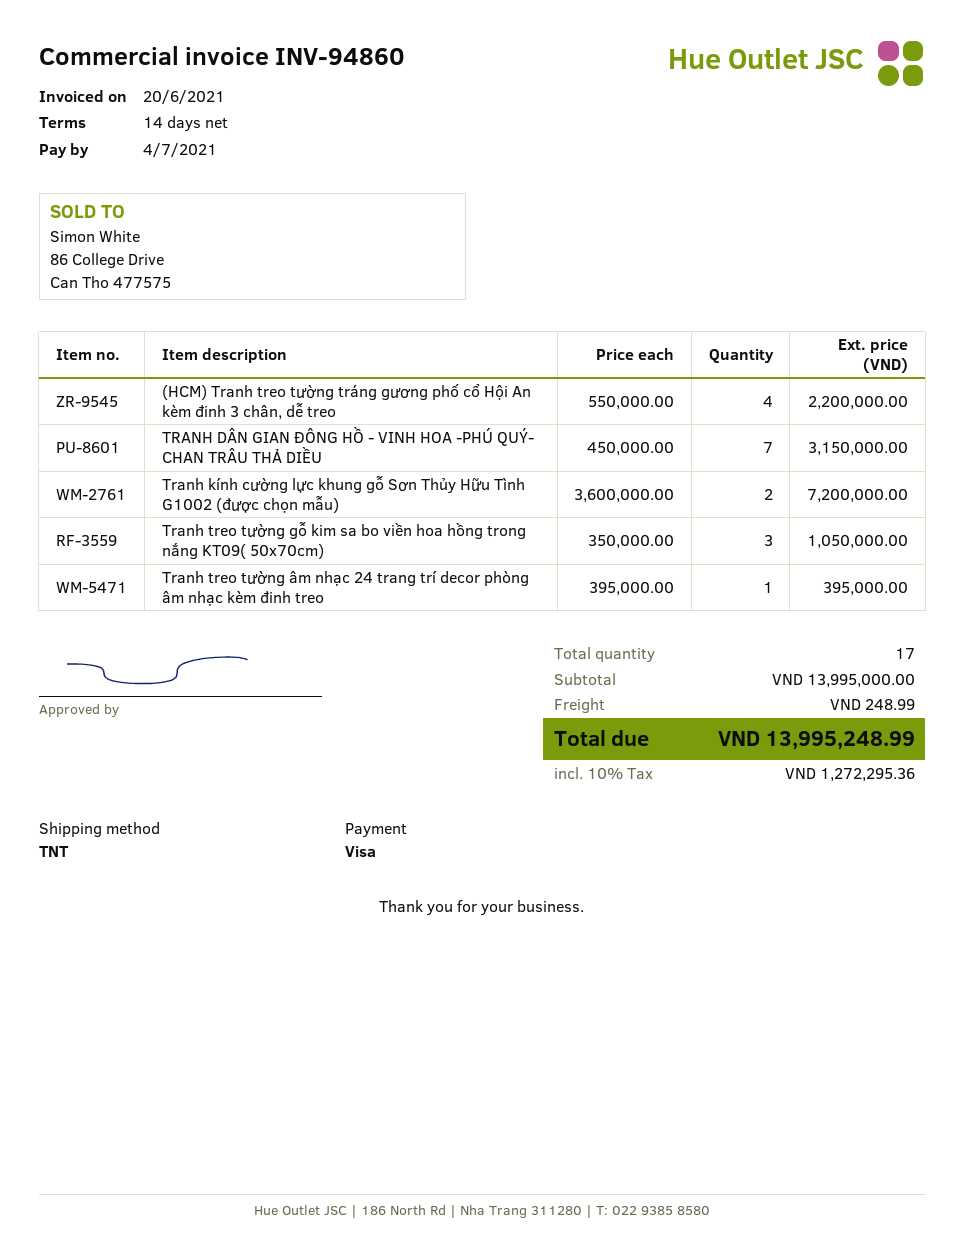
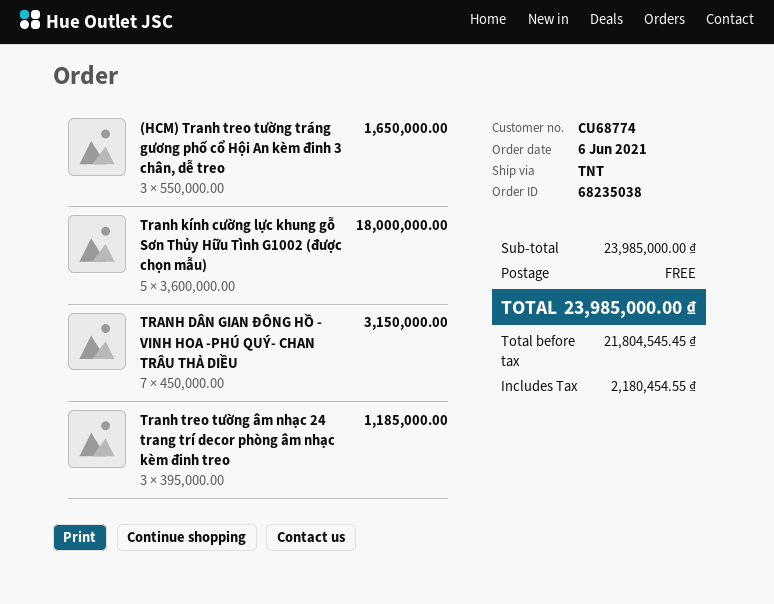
(HCM) Tranh treo tường tráng gương phố cổ Hội An kèm đinh 3 chân, dễ treo: 4 x 550000.00 = 2200000.00 -> 3 x 550000.00 = 1650000.00
Tranh kính cường lực khung gỗ Sơn Thủy Hữu Tình G1002 (được chọn mẫu): 2 x 3600000.00 = 7200000.00 -> 5 x 3600000.00 = 18000000.00
Tranh treo tường gỗ kim sa bo viền hoa hồng trong nắng KT09( 50x70cm): 3 x 350000.00 = 1050000.00 -> none
Tranh treo tường âm nhạc 24 trang trí decor phòng âm nhạc kèm đinh treo: 1 x 395000.00 = 395000.00 -> 3 x 395000.00 = 1185000.00
subtotal: 13995000.00 -> 23985000.00
shipping: 248.99 -> 0.00
tax: 1272295.36 -> 2180454.55
total: 13995248.99 -> 23985000.00

